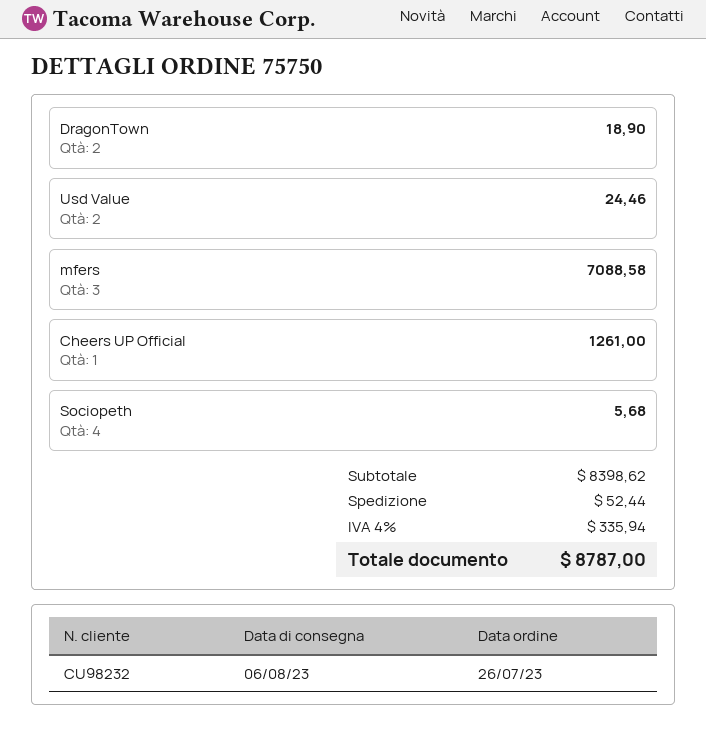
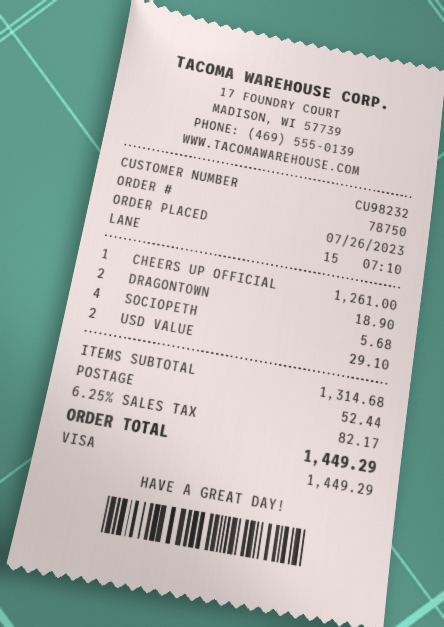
order number: 75750 -> 78750
Usd Value: 2 for 24.46 -> 2 for 29.10
mfers: 3 for 7088.58 -> none
subtotal: 8398.62 -> 1314.68
tax: 4% = 335.94 -> 6.25% = 82.17
total: 8787.00 -> 1449.29

